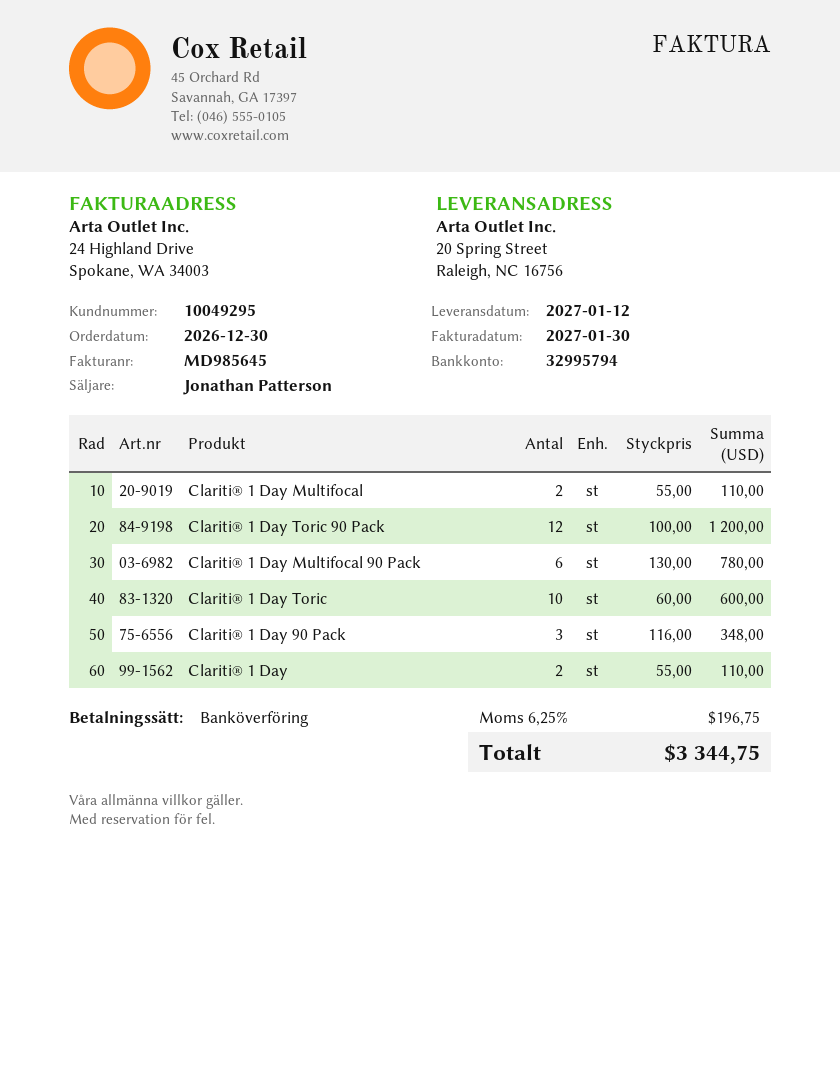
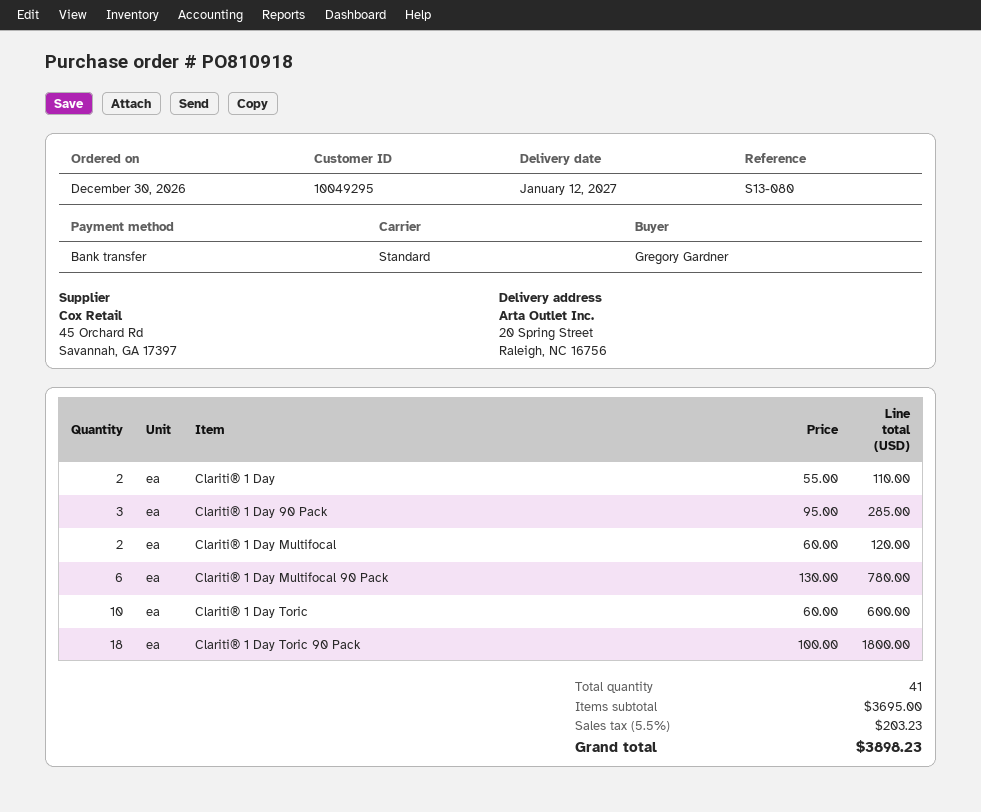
Clariti® 1 Day Multifocal: 2 x 55.00 = 110.00 -> 2 x 60.00 = 120.00
Clariti® 1 Day Toric 90 Pack: 12 x 100.00 = 1200.00 -> 18 x 100.00 = 1800.00
Clariti® 1 Day 90 Pack: 3 x 116.00 = 348.00 -> 3 x 95.00 = 285.00
tax: 6.25% = 196.75 -> 5.5% = 203.23
total: 3344.75 -> 3898.23

